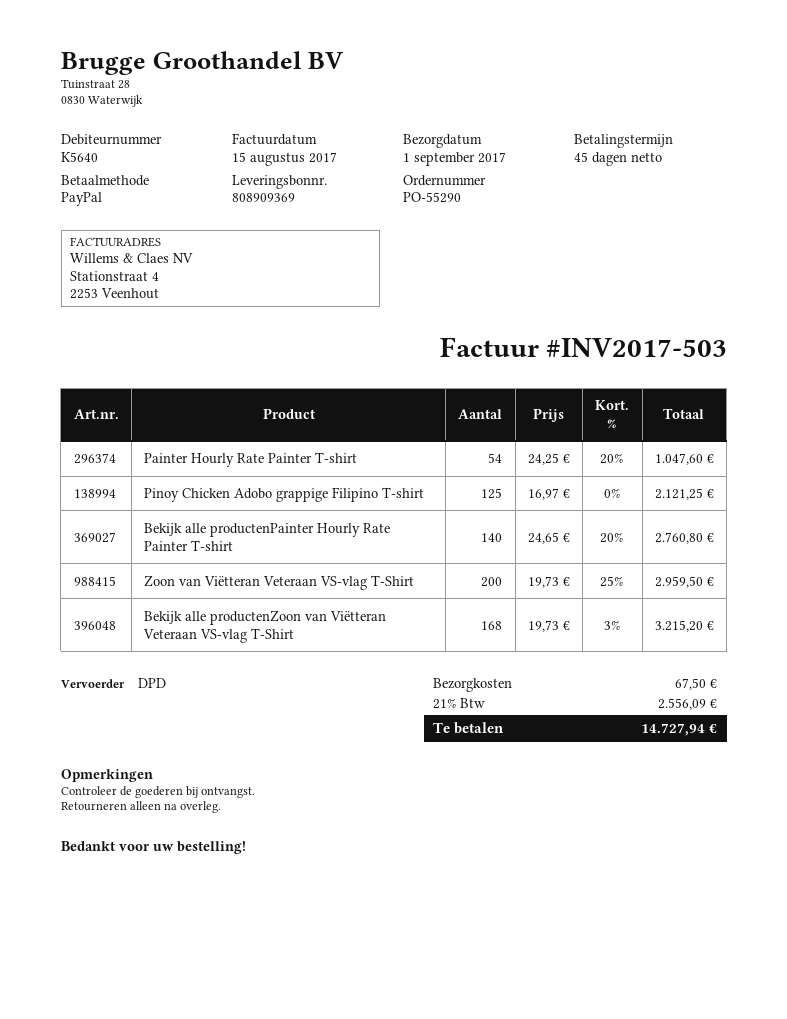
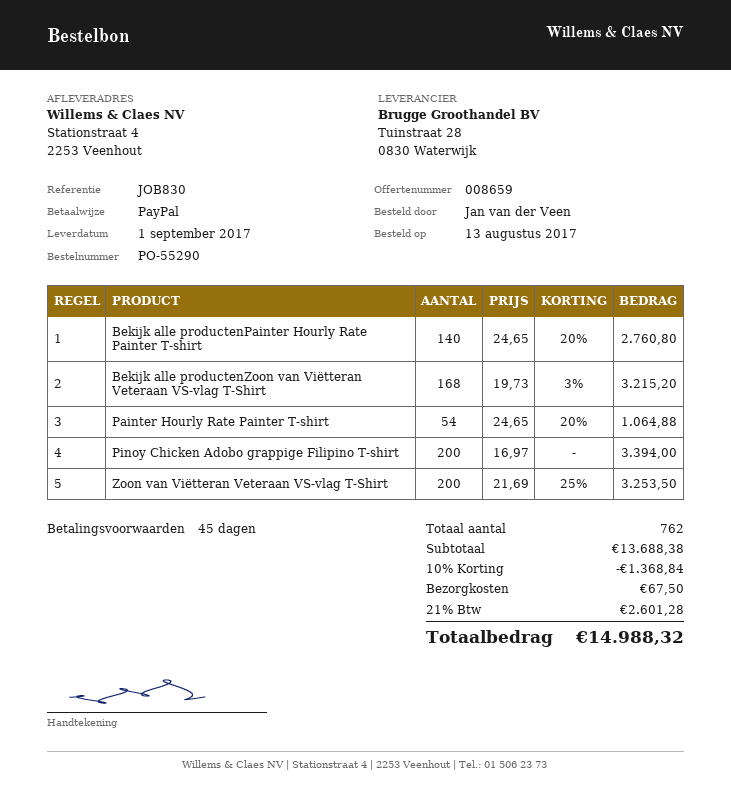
Painter Hourly Rate Painter T-shirt: 54 x 24.25 - 20% = 1047.60 -> 54 x 24.65 - 20% = 1064.88
Pinoy Chicken Adobo grappige Filipino T-shirt: 125 x 16.97 = 2121.25 -> 200 x 16.97 = 3394.00
Zoon van Viëtteran Veteraan VS-vlag T-Shirt: 200 x 19.73 - 25% = 2959.50 -> 200 x 21.69 - 25% = 3253.50
discount: none -> 10% = 1368.84
tax: 21% = 2556.09 -> 21% = 2601.28
total: 14727.94 -> 14988.32

